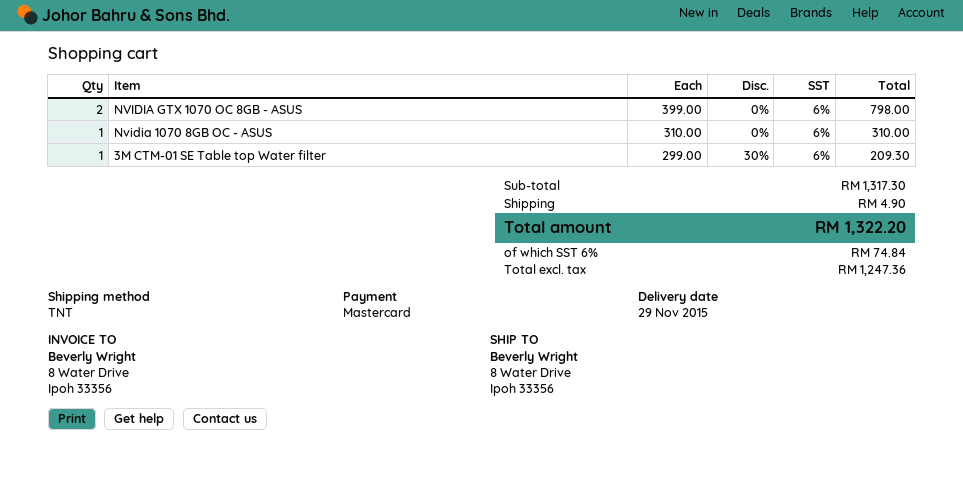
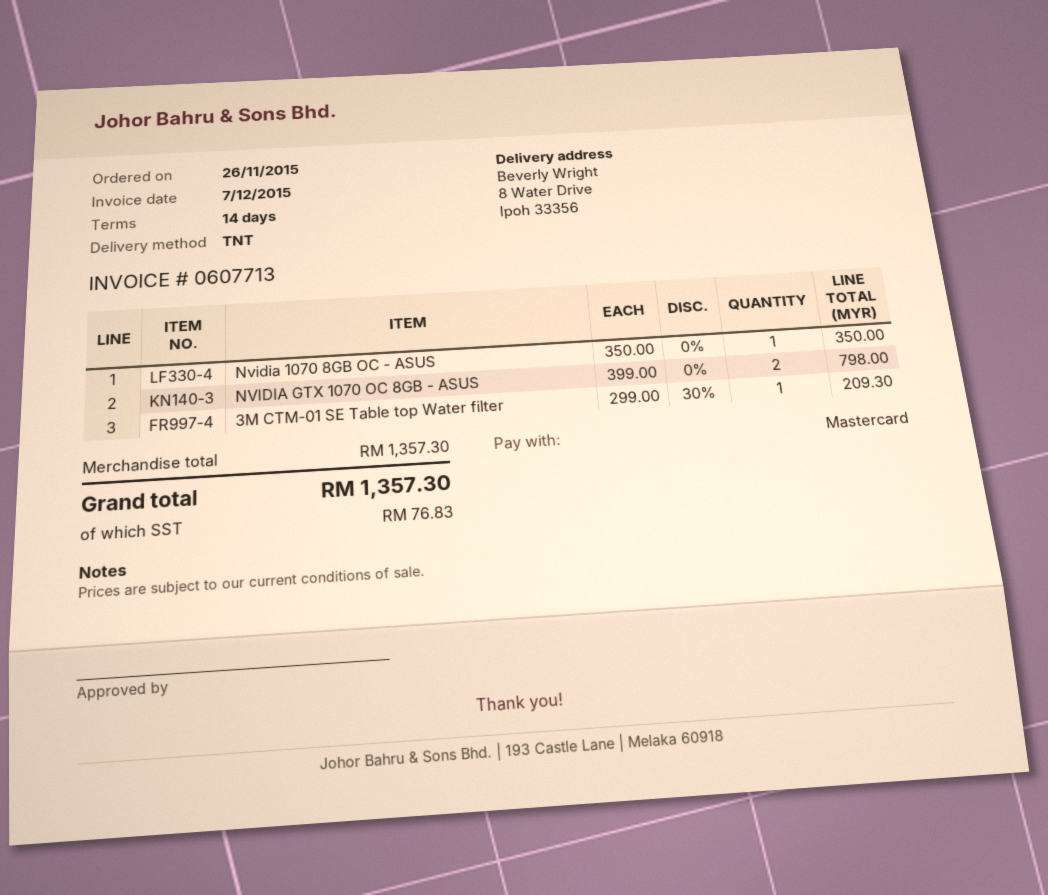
Nvidia 1070 8GB OC - ASUS: 1 x 310.00 = 310.00 -> 1 x 350.00 = 350.00
subtotal: 1317.30 -> 1357.30
shipping: 4.90 -> none
tax: 74.84 -> 76.83
total: 1322.20 -> 1357.30

